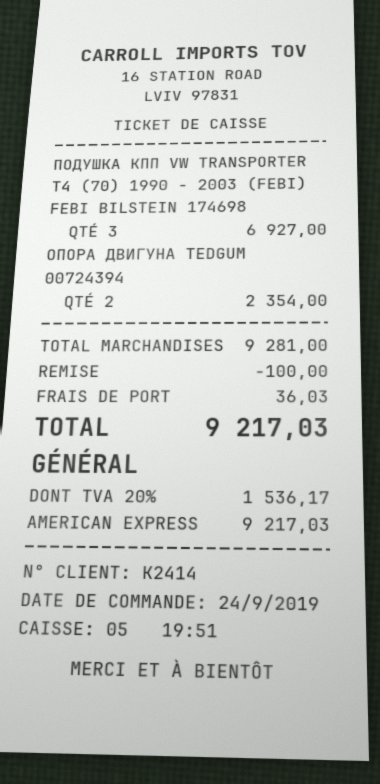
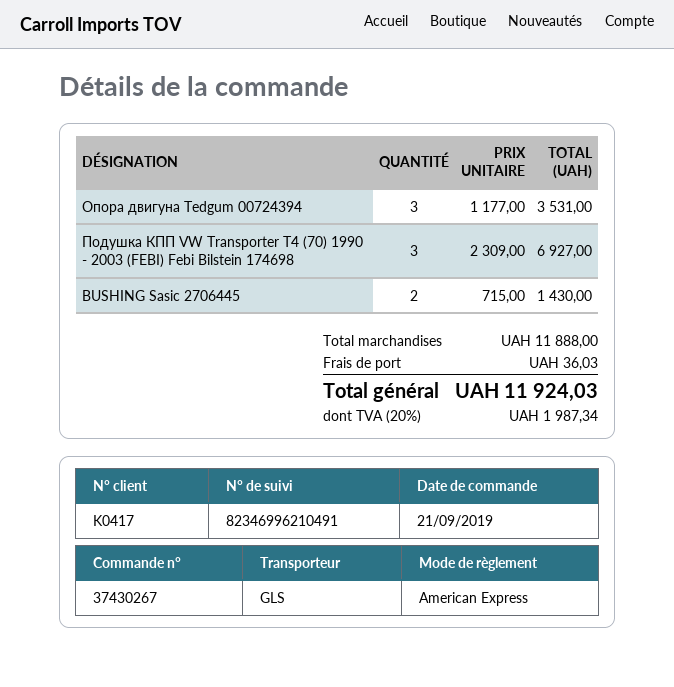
order date: 2019-09-24 -> 2019-09-21
customer number: K2414 -> K0417
ОПОРА ДВИГУНА TEDGUM 00724394: 2 for 2354.00 -> 3 for 3531.00
BUSHING Sasic 2706445: none -> 2 for 1430.00
subtotal: 9281.00 -> 11888.00
discount: 100.00 -> none
tax: 20% = 1536.17 -> 20% = 1987.34
total: 9217.03 -> 11924.03

